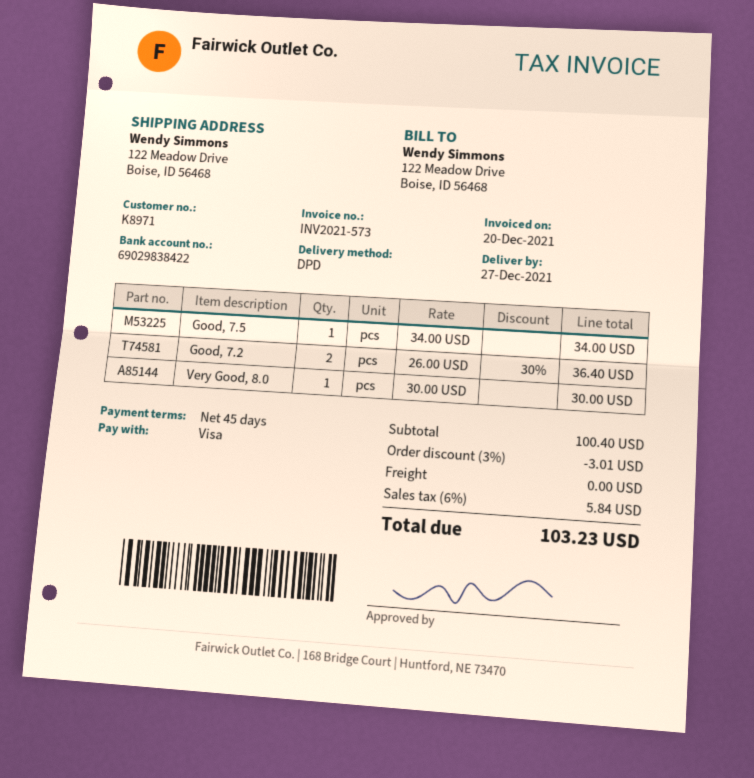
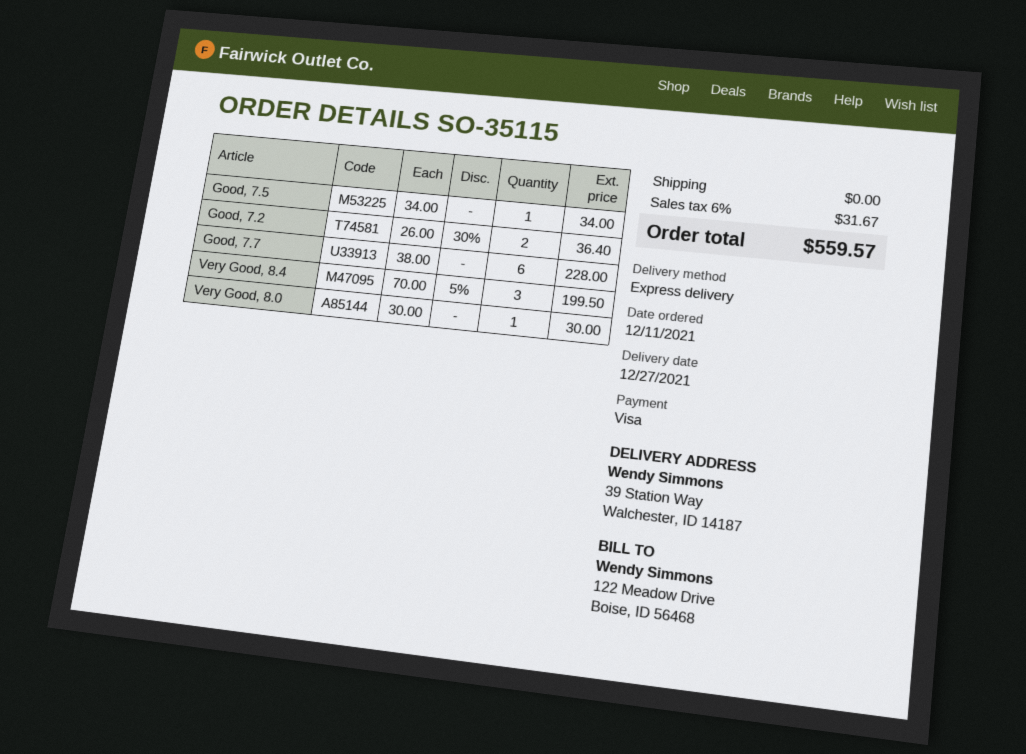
shipping method: DPD -> express
ship to: 122 Meadow Drive, Boise, ID 56468 -> 39 Station Way, Walchester, ID 14187
Good, 7.7: none -> 6 x 38.00 = 228.00
Very Good, 8.4: none -> 3 x 70.00 - 5% = 199.50
discount: 3% = 3.01 -> none
tax: 6% = 5.84 -> 6% = 31.67
total: 103.23 -> 559.57

